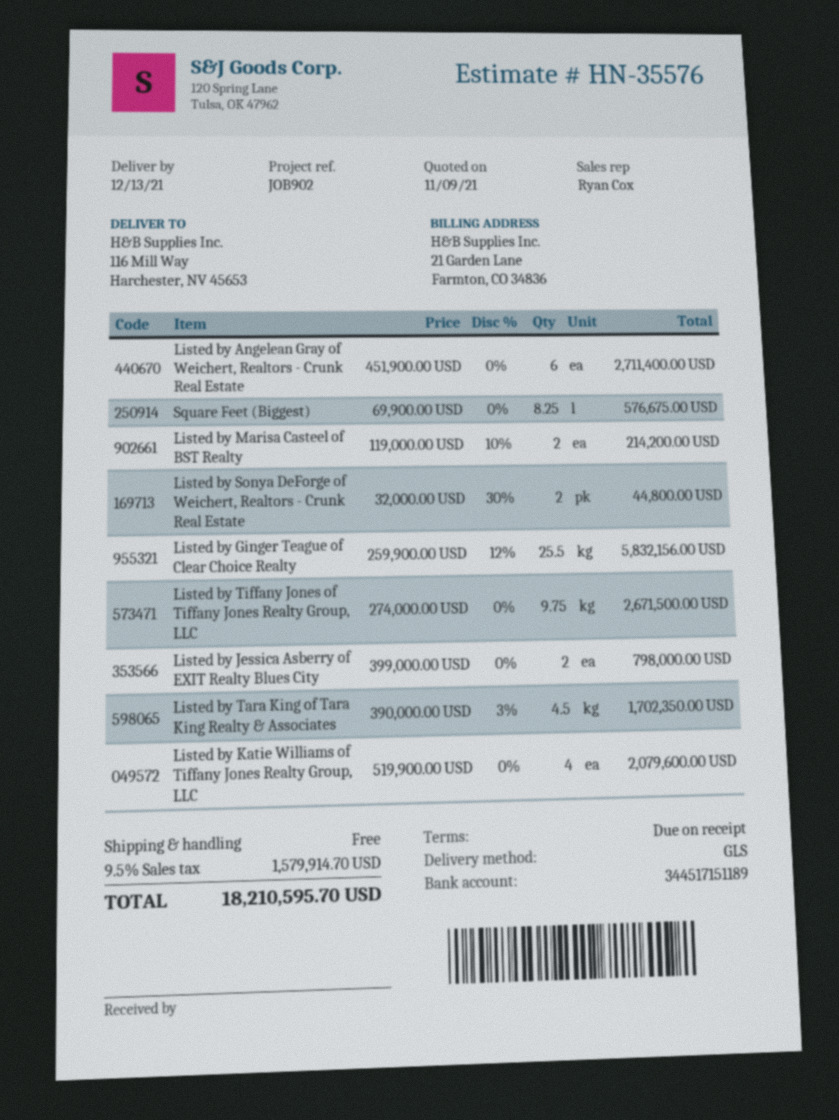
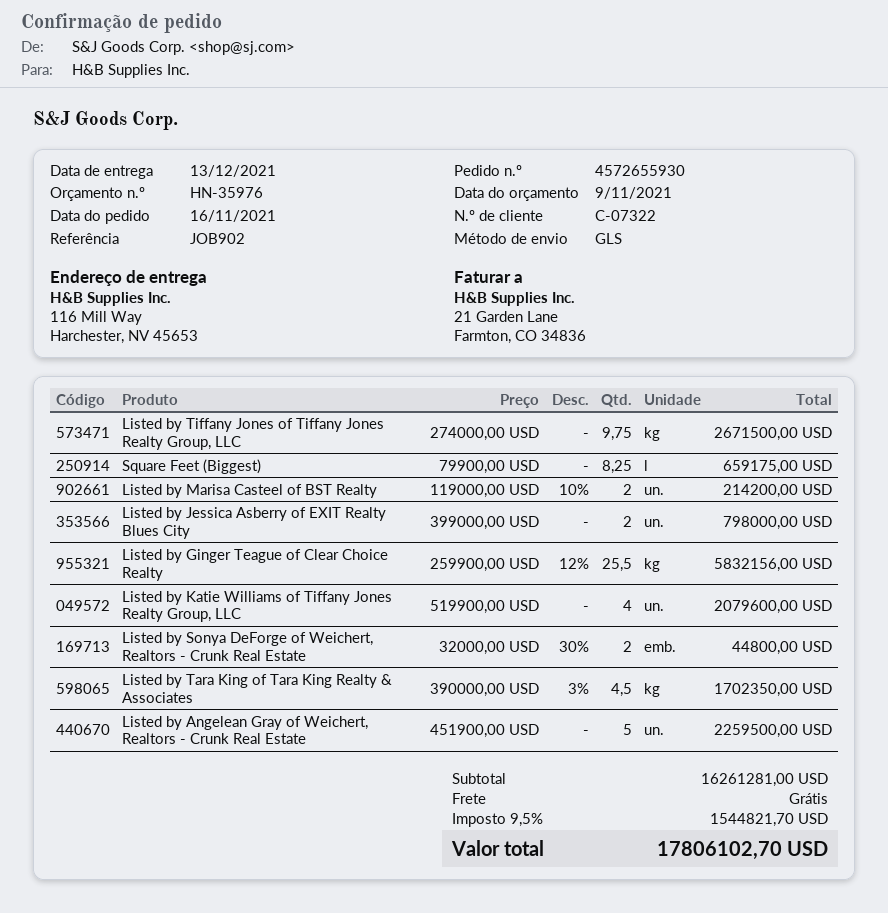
quote number: HN-35576 -> HN-35976
Listed by Angelean Gray of Weichert, Realtors - Crunk Real Estate: 6 x 451900.00 = 2711400.00 -> 5 x 451900.00 = 2259500.00
Square Feet (Biggest): 8.25 x 69900.00 = 576675.00 -> 8.25 x 79900.00 = 659175.00
tax: 9.5% = 1579914.70 -> 9.5% = 1544821.70
total: 18210595.70 -> 17806102.70

